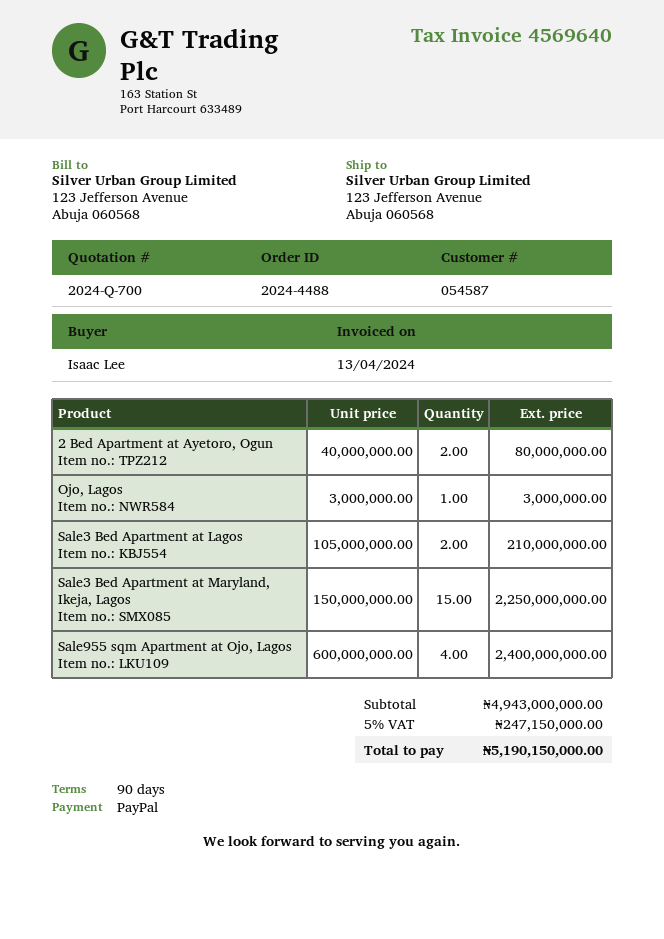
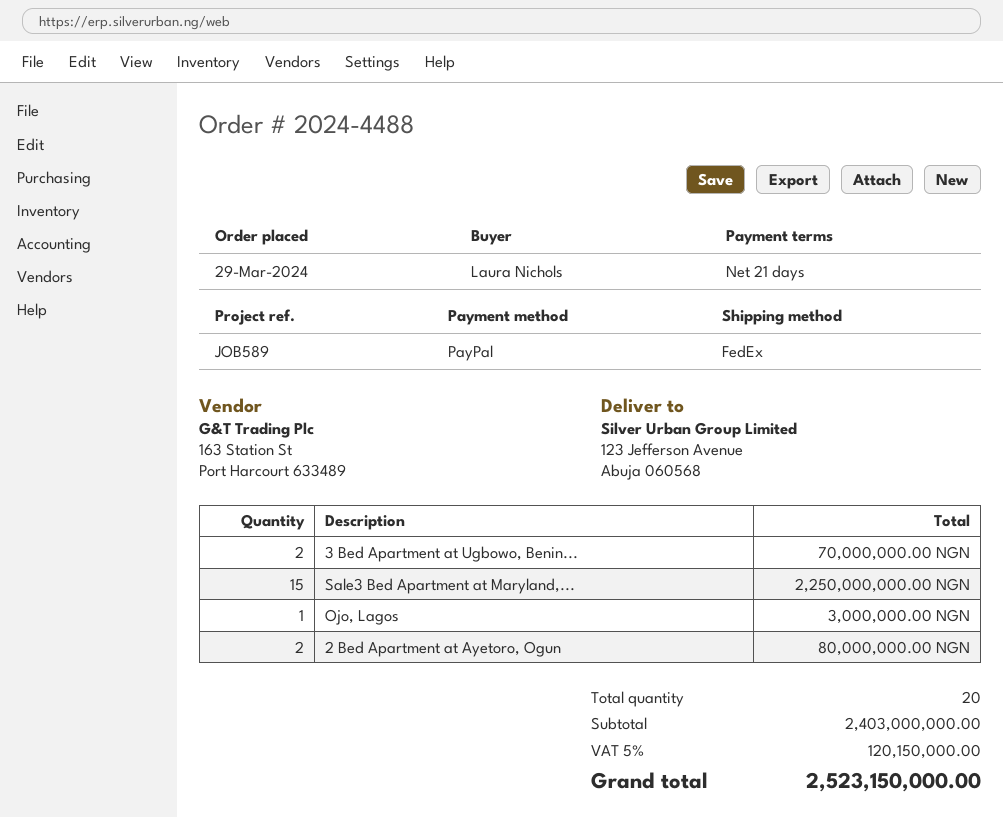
payment terms: 90 days -> 21 days
ordered by: Isaac Lee -> Laura Nichols
Sale3 Bed Apartment at Lagos: 2 for 210000000.00 -> none
Sale955 sqm Apartment at Ojo, Lagos: 4 for 2400000000.00 -> none
3 Bed Apartment at Ugbowo, Benin...: none -> 2 for 70000000.00
subtotal: 4943000000.00 -> 2403000000.00
tax: 5% = 247150000.00 -> 5% = 120150000.00
total: 5190150000.00 -> 2523150000.00

